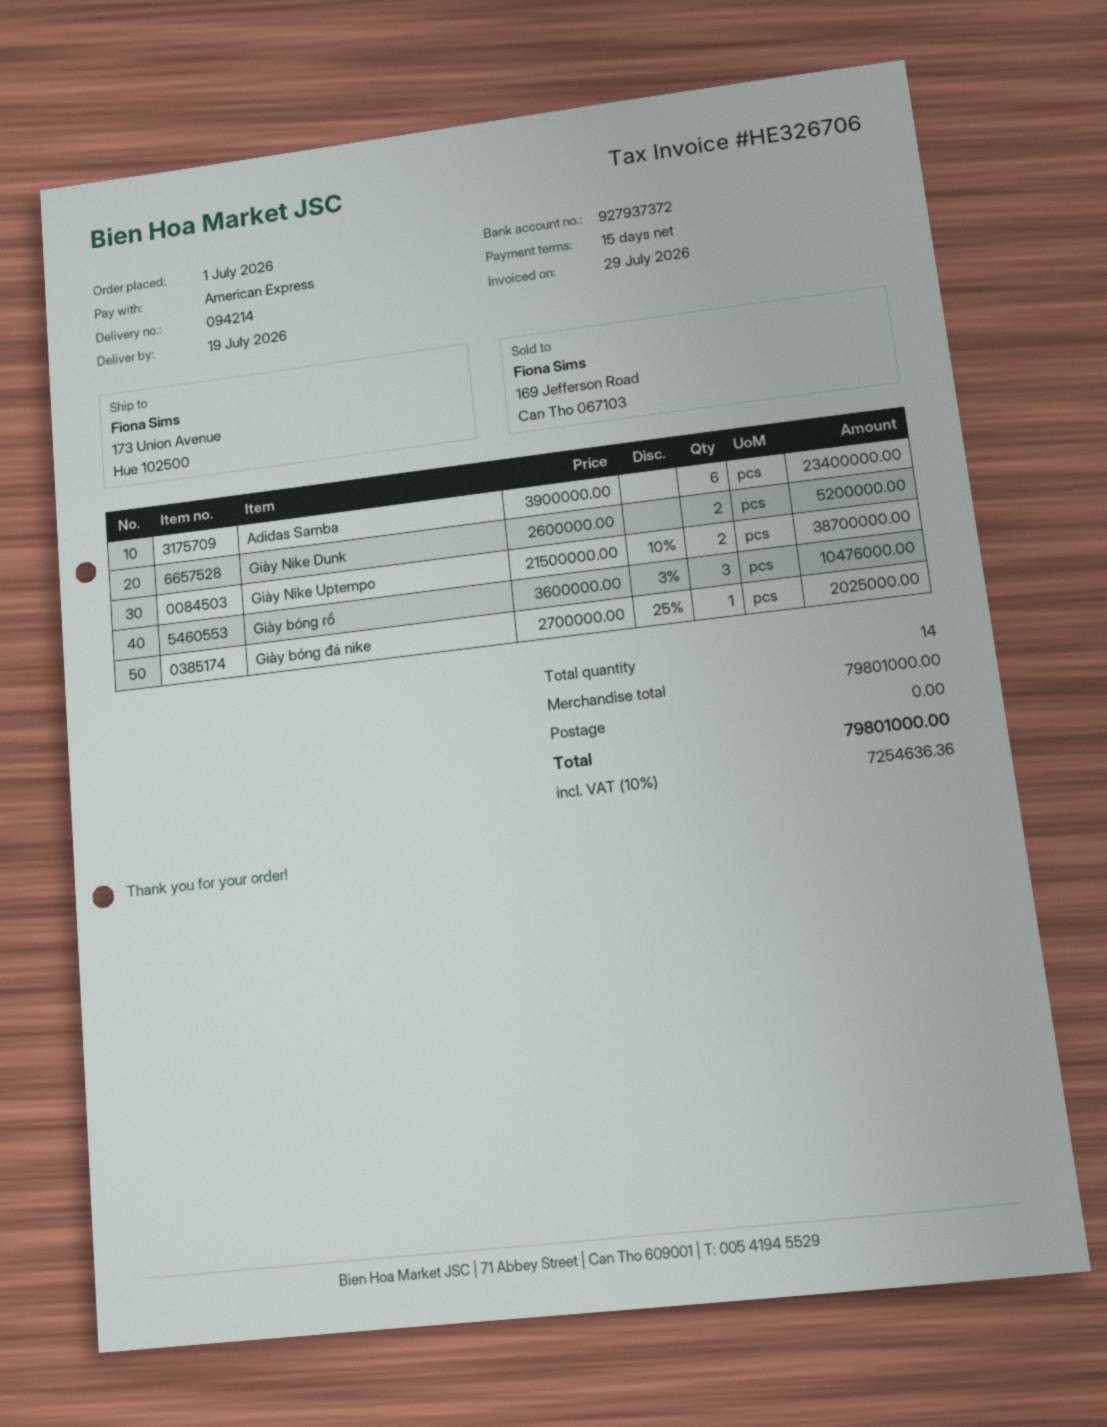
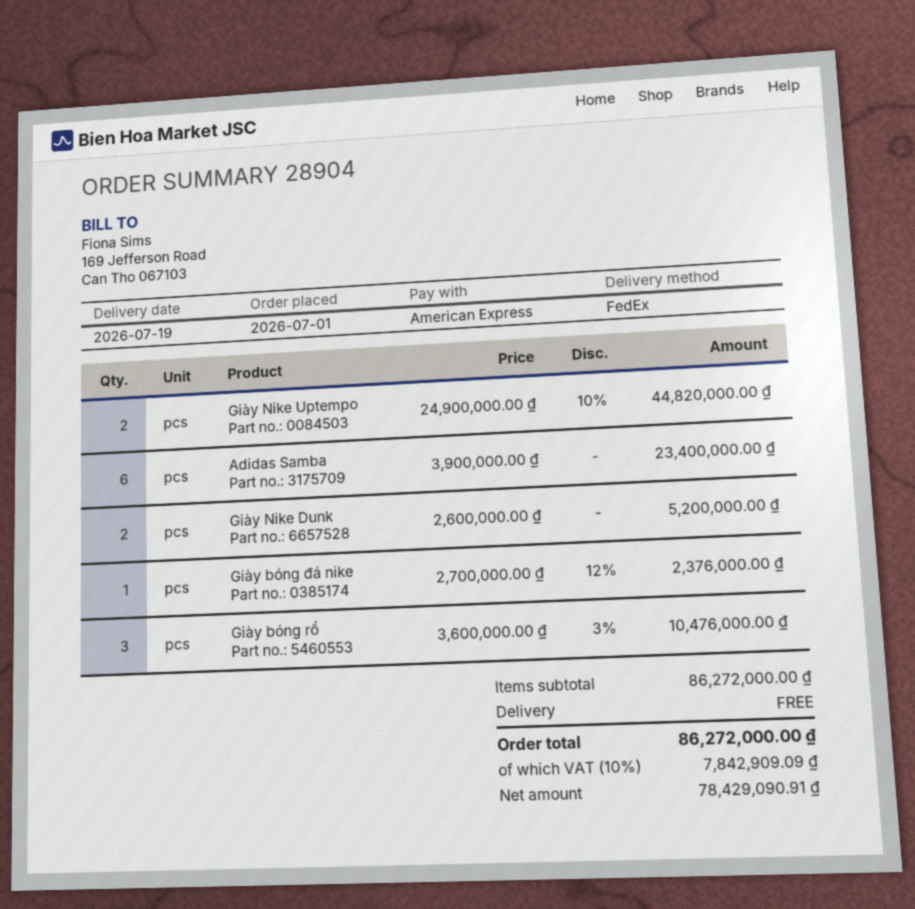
Giày Nike Uptempo: 2 x 21500000.00 - 10% = 38700000.00 -> 2 x 24900000.00 - 10% = 44820000.00
Giày bóng đá nike: 1 x 2700000.00 - 25% = 2025000.00 -> 1 x 2700000.00 - 12% = 2376000.00
subtotal: 79801000.00 -> 86272000.00
tax: 10% = 7254636.36 -> 10% = 7842909.09
total: 79801000.00 -> 86272000.00

